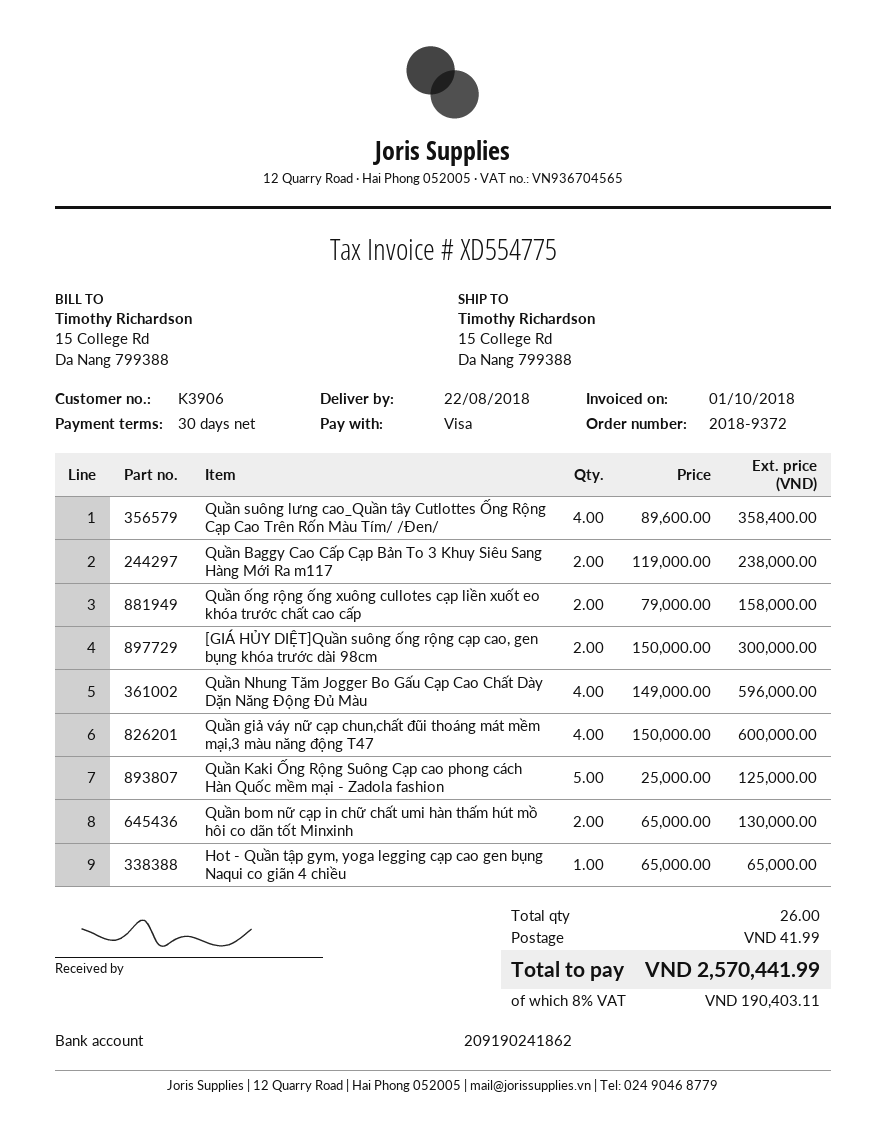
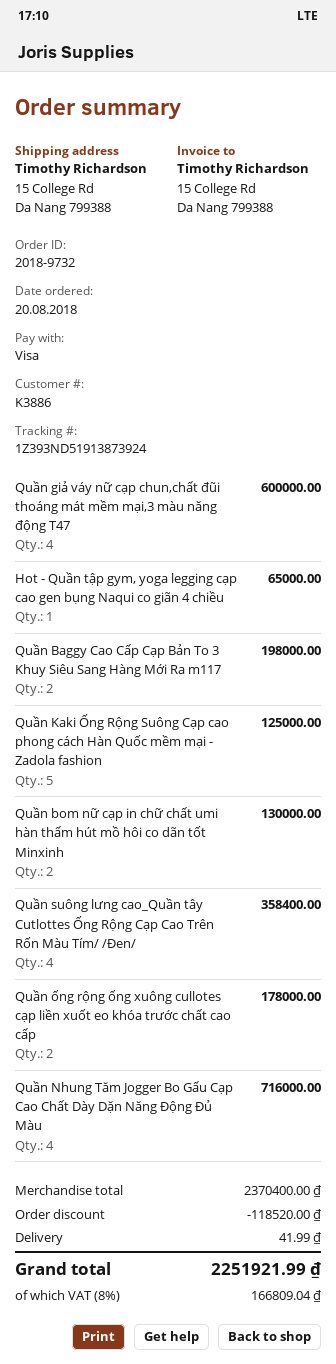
order number: 2018-9372 -> 2018-9732
customer number: K3906 -> K3886
Quần Baggy Cao Cấp Cạp Bản To 3 Khuy Siêu Sang Hàng Mới Ra m117: 2 for 238000.00 -> 2 for 198000.00
Quần ống rộng ống xuông cullotes cạp liền xuốt eo khóa trước chất cao cấp: 2 for 158000.00 -> 2 for 178000.00
[GIÁ HỦY DIỆT]Quần suông ống rộng cạp cao, gen bụng khóa trước dài 98cm: 2 for 300000.00 -> none
Quần Nhung Tăm Jogger Bo Gấu Cạp Cao Chất Dày Dặn Năng Động Đủ Màu: 4 for 596000.00 -> 4 for 716000.00
discount: none -> 118520.00
tax: 8% = 190403.11 -> 8% = 166809.04
total: 2570441.99 -> 2251921.99

